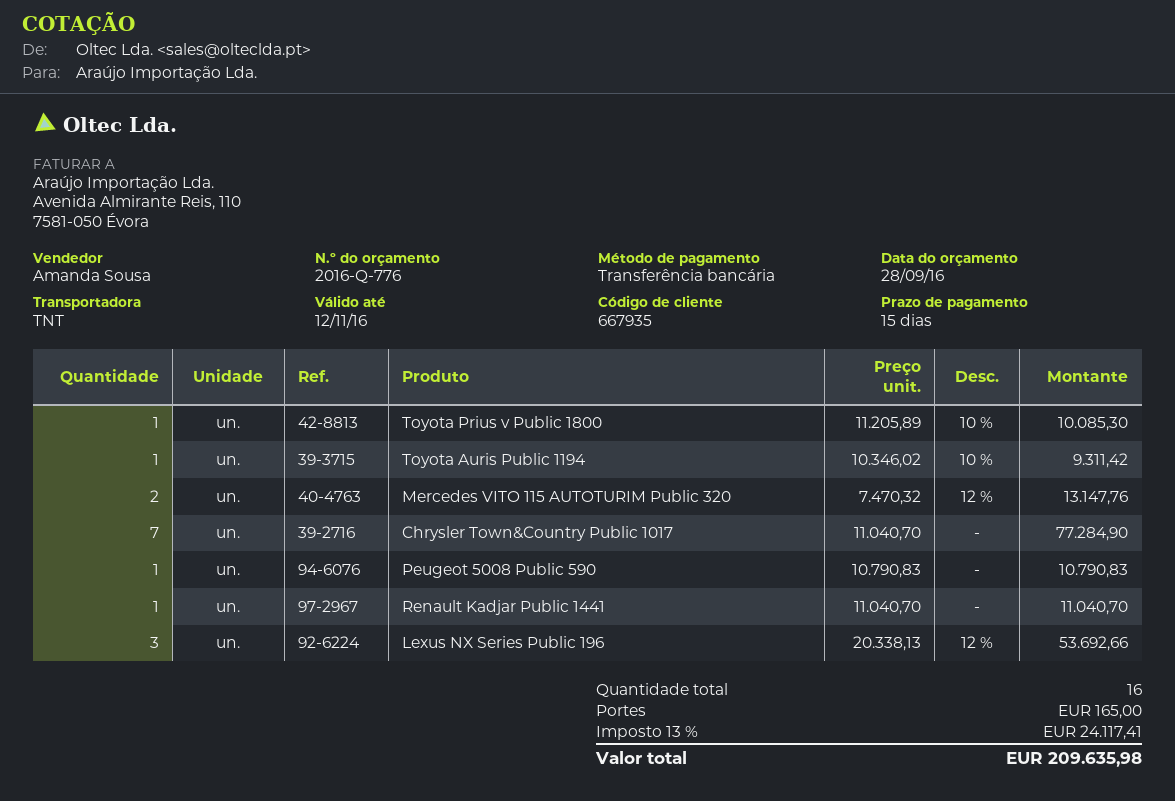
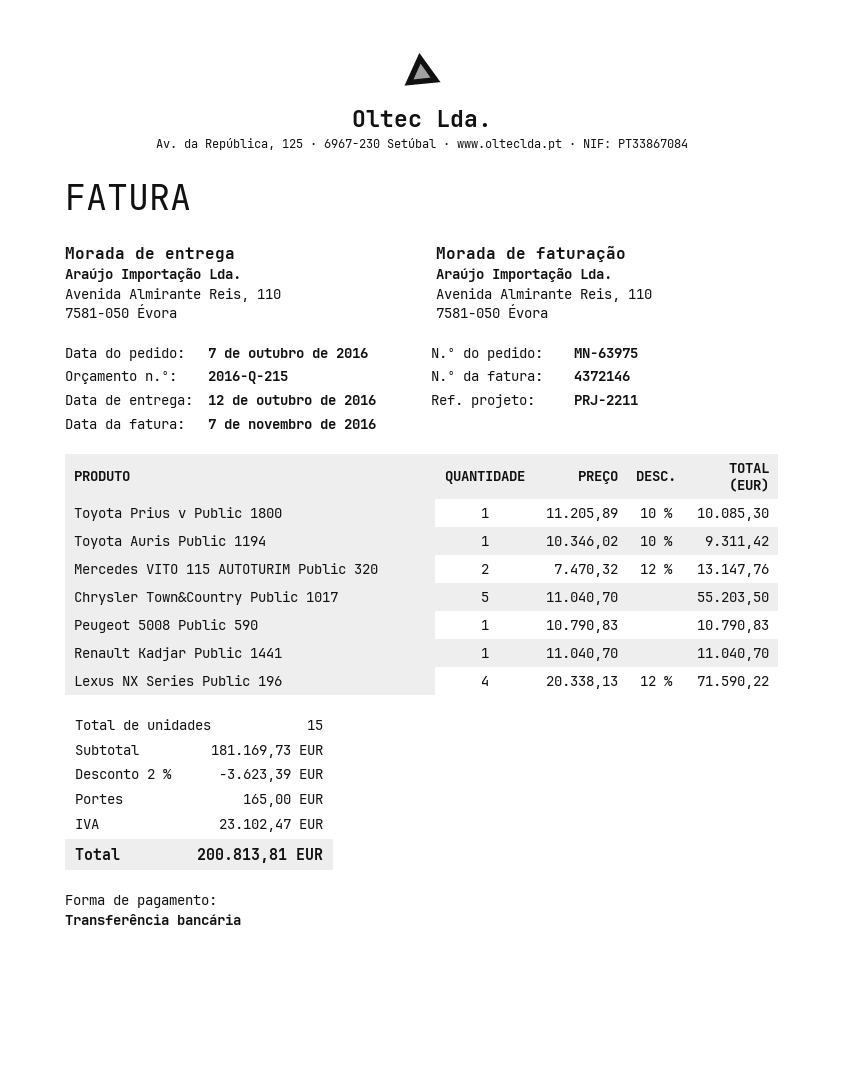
quote number: 2016-Q-776 -> 2016-Q-215
Chrysler Town&Country Public 1017: 7 x 11040.70 = 77284.90 -> 5 x 11040.70 = 55203.50
Lexus NX Series Public 196: 3 x 20338.13 - 12% = 53692.66 -> 4 x 20338.13 - 12% = 71590.22
total quantity: 16 -> 15
discount: none -> 2% = 3623.39
tax: 24117.41 -> 23102.47
total: 209635.98 -> 200813.81

